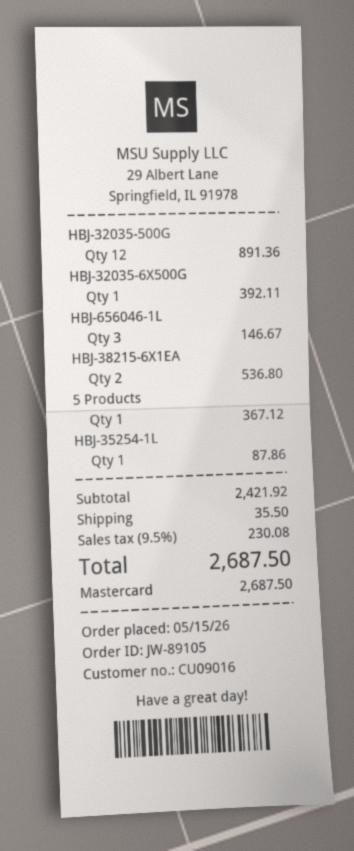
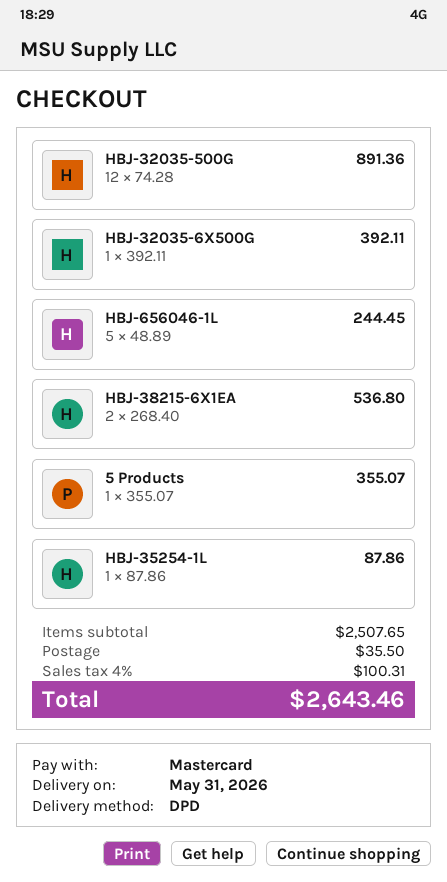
HBJ-656046-1L: 3 for 146.67 -> 5 for 244.45
5 Products: 1 for 367.12 -> 1 for 355.07
subtotal: 2421.92 -> 2507.65
tax: 9.5% = 230.08 -> 4% = 100.31
total: 2687.50 -> 2643.46

